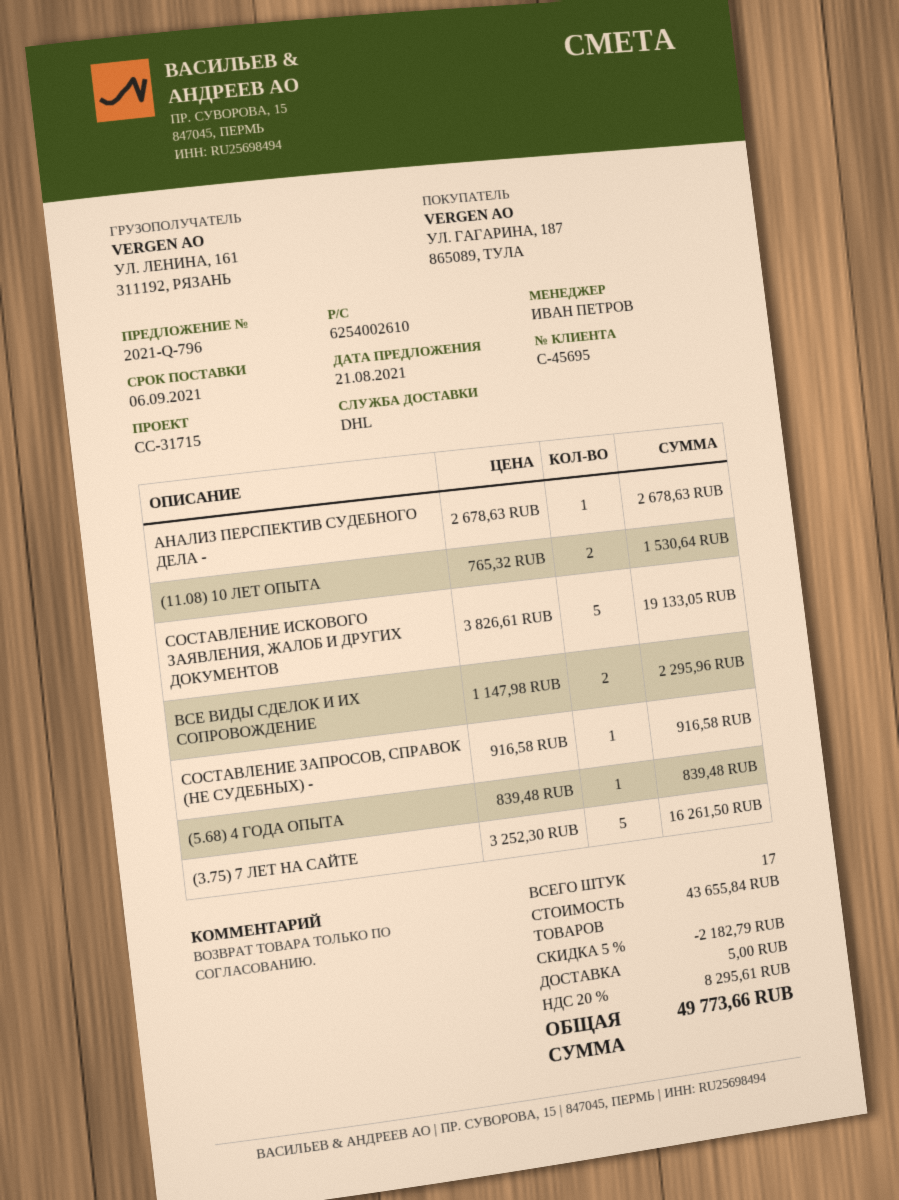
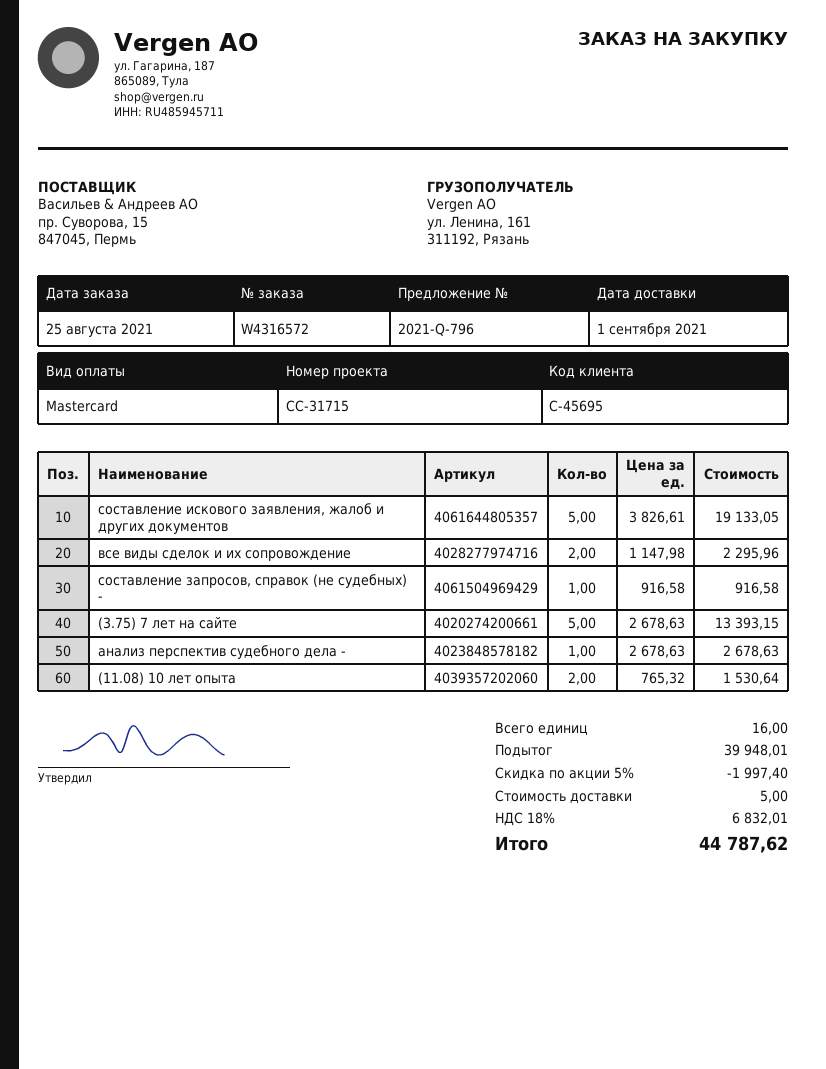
delivery date: 2021-09-06 -> 2021-09-01
(5.68) 4 ГОДА ОПЫТА: 1 x 839.48 = 839.48 -> none
(3.75) 7 ЛЕТ НА САЙТЕ: 5 x 3252.30 = 16261.50 -> 5 x 2678.63 = 13393.15
total quantity: 17 -> 16
subtotal: 43655.84 -> 39948.01
discount: 5% = 2182.79 -> 5% = 1997.40
tax: 20% = 8295.61 -> 18% = 6832.01
total: 49773.66 -> 44787.62

